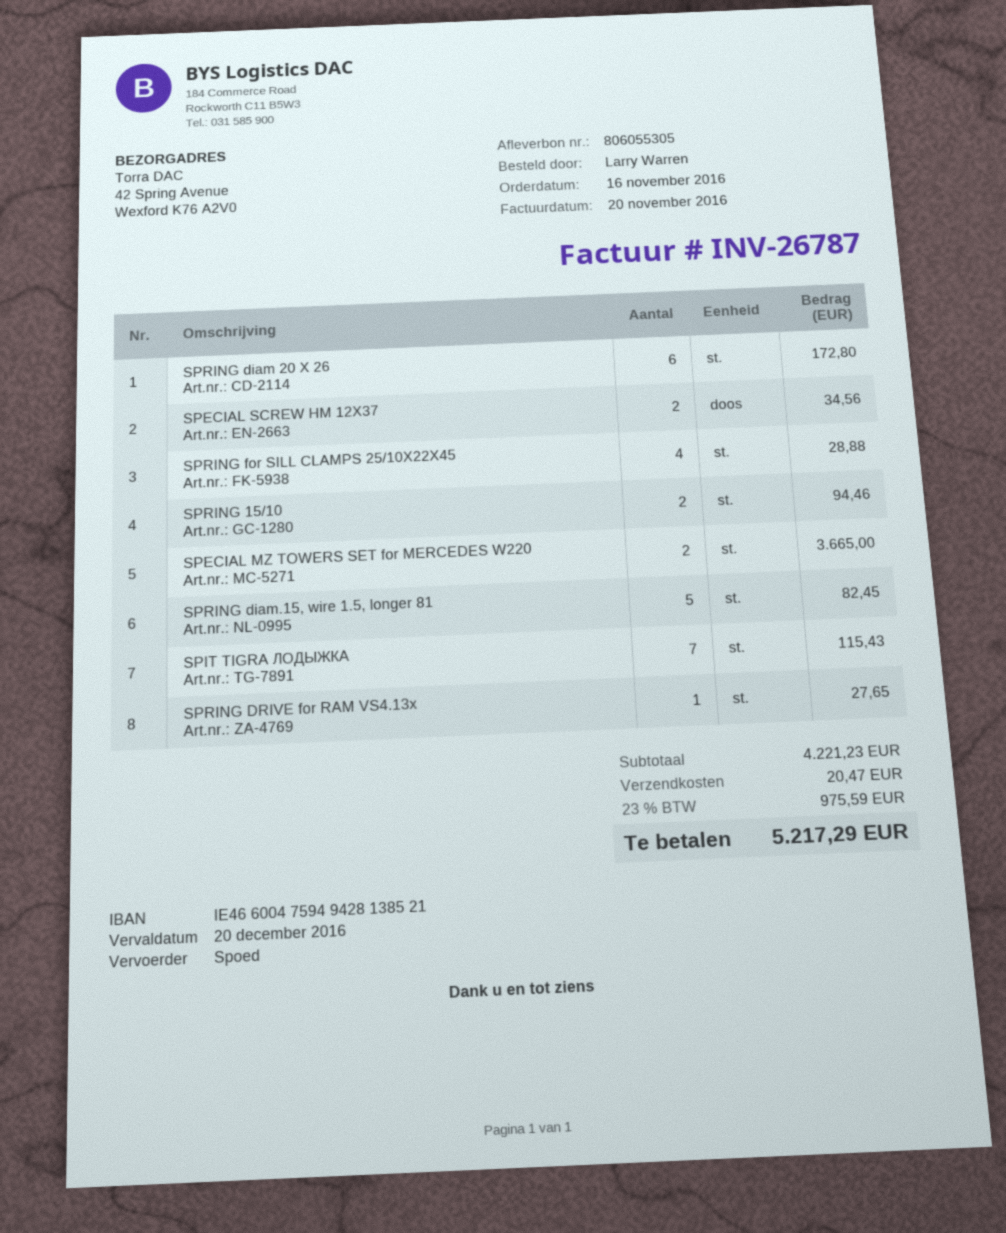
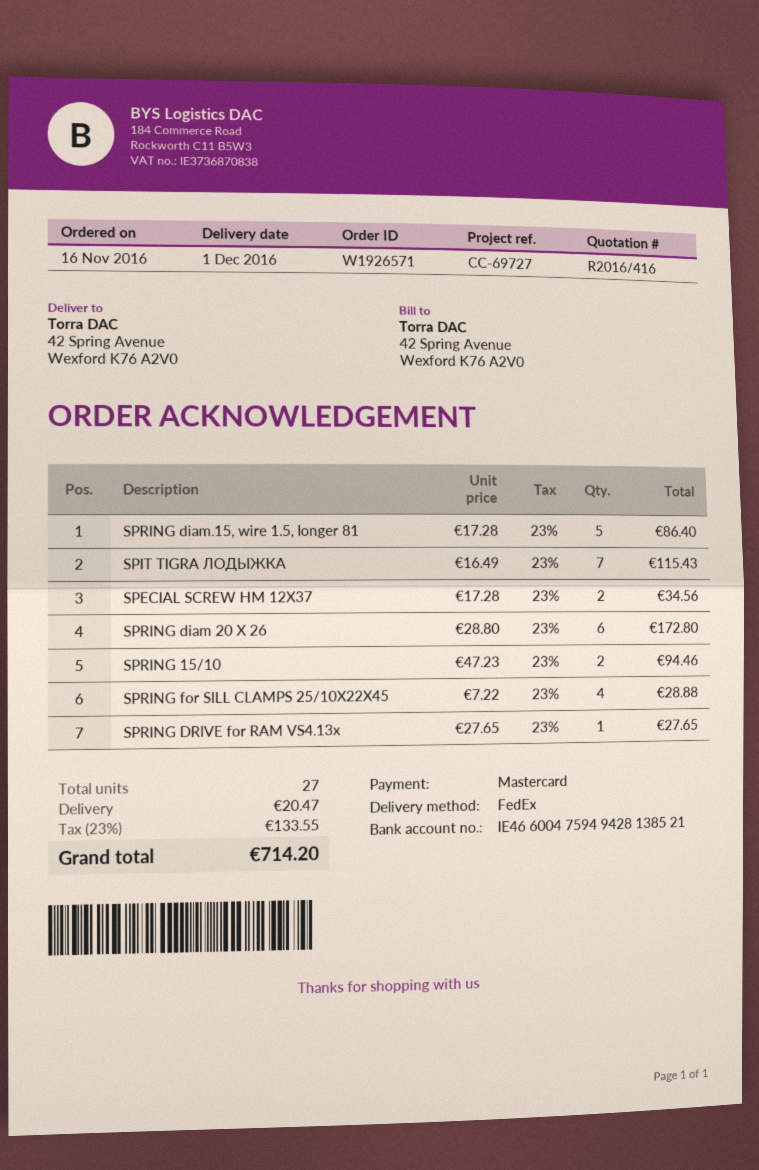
shipping method: express -> FedEx
SPECIAL MZ TOWERS SET for MERCEDES W220: 2 for 3665.00 -> none
SPRING diam.15, wire 1.5, longer 81: 5 for 82.45 -> 5 for 86.40
tax: 23% = 975.59 -> 23% = 133.55
total: 5217.29 -> 714.20

